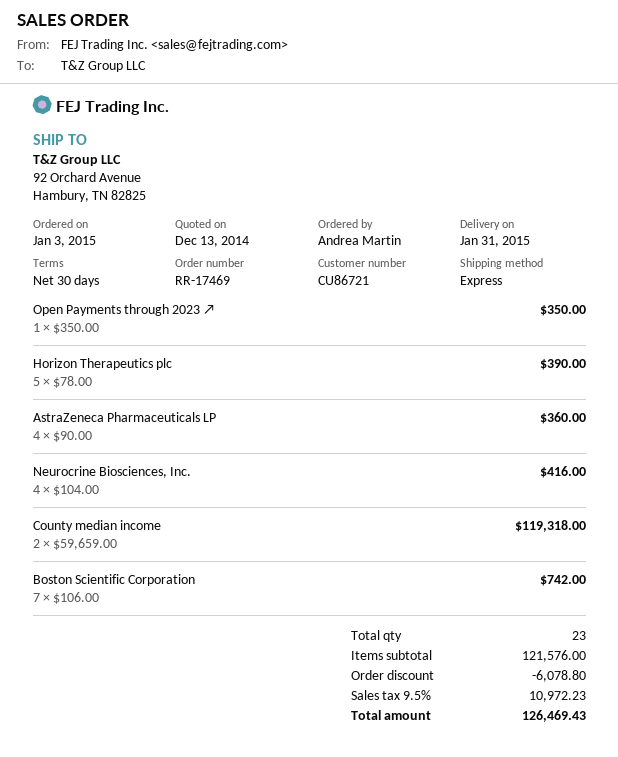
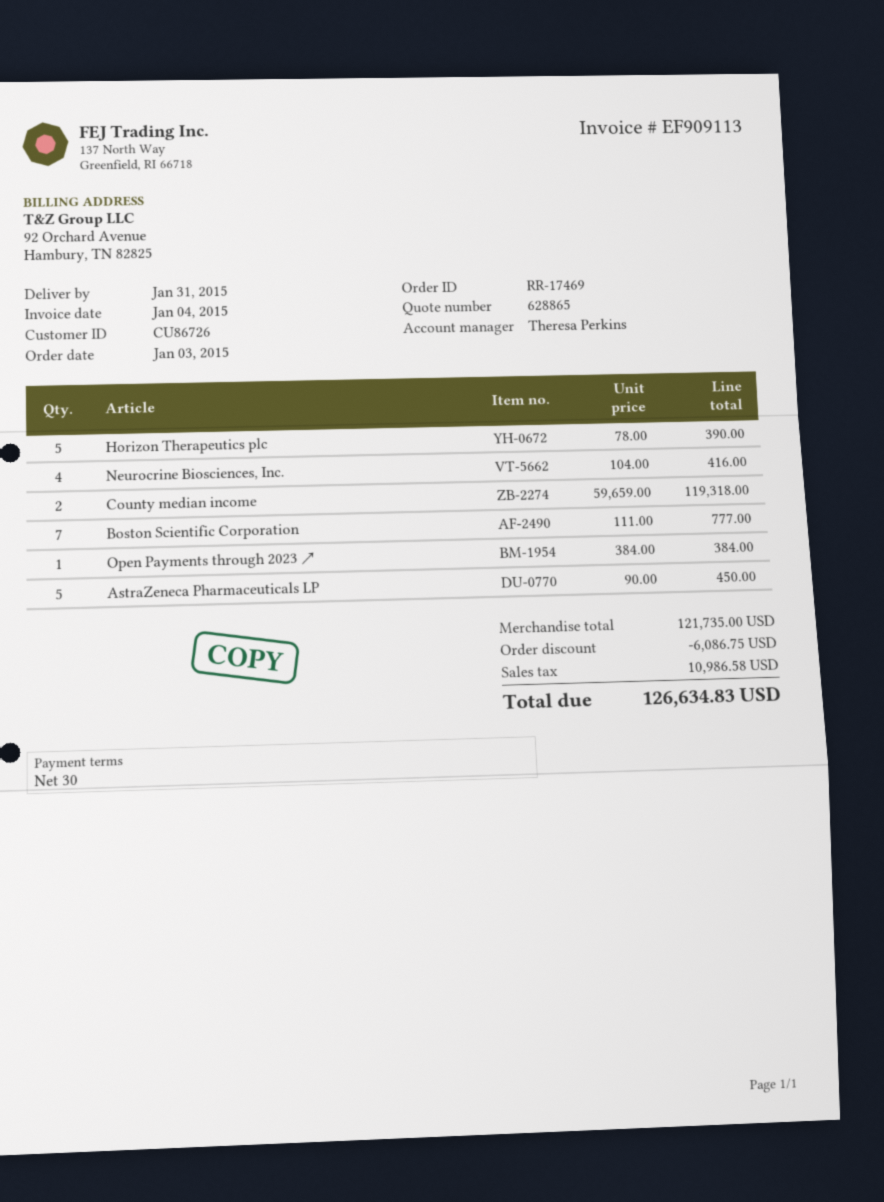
customer number: CU86721 -> CU86726
Open Payments through 2023 ↗: 1 x 350.00 = 350.00 -> 1 x 384.00 = 384.00
AstraZeneca Pharmaceuticals LP: 4 x 90.00 = 360.00 -> 5 x 90.00 = 450.00
Boston Scientific Corporation: 7 x 106.00 = 742.00 -> 7 x 111.00 = 777.00
subtotal: 121576.00 -> 121735.00
discount: 6078.80 -> 6086.75
tax: 10972.23 -> 10986.58
total: 126469.43 -> 126634.83

